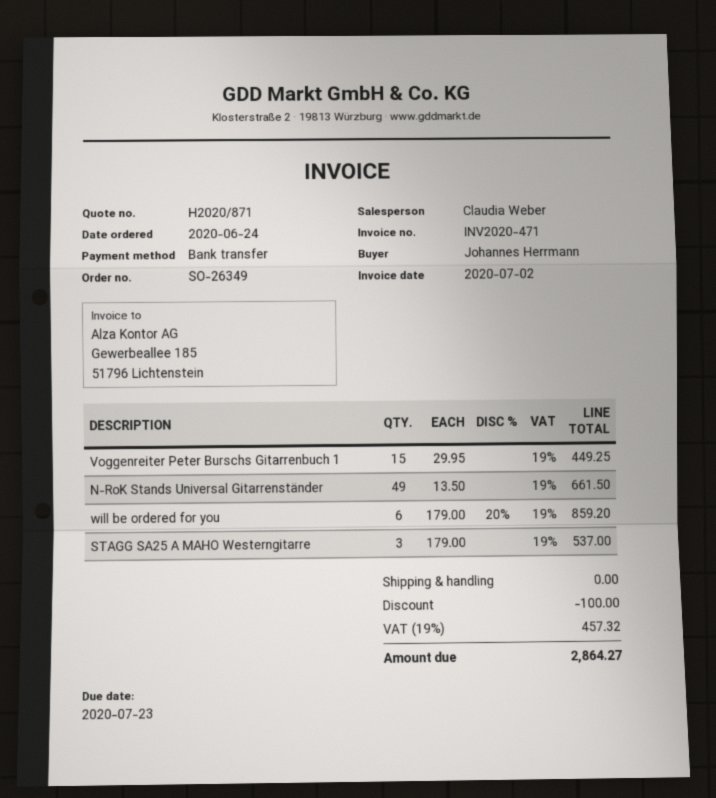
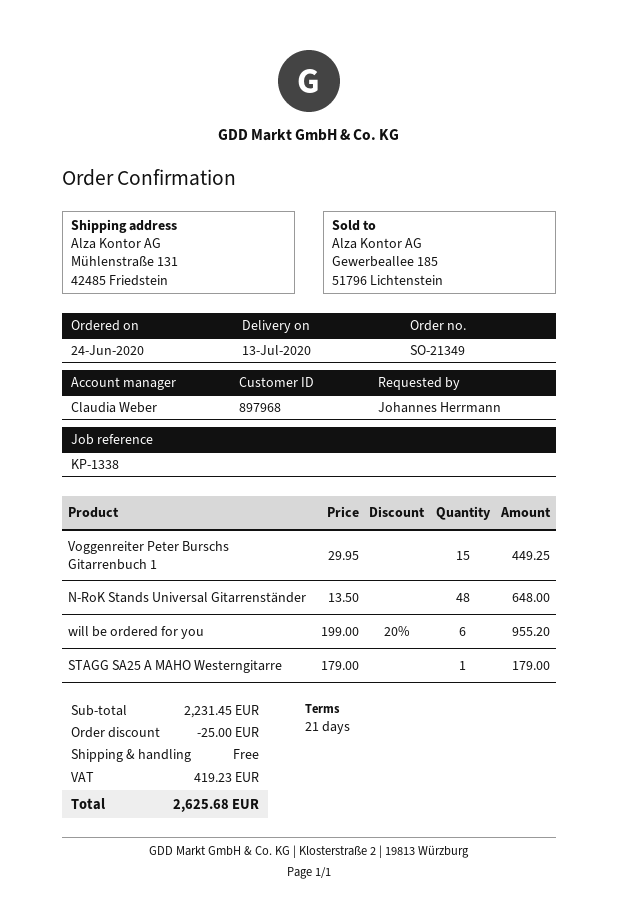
order number: SO-26349 -> SO-21349
N-RoK Stands Universal Gitarrenständer: 49 x 13.50 = 661.50 -> 48 x 13.50 = 648.00
will be ordered for you: 6 x 179.00 - 20% = 859.20 -> 6 x 199.00 - 20% = 955.20
STAGG SA25 A MAHO Westerngitarre: 3 x 179.00 = 537.00 -> 1 x 179.00 = 179.00
discount: 100.00 -> 25.00
tax: 457.32 -> 419.23
total: 2864.27 -> 2625.68

